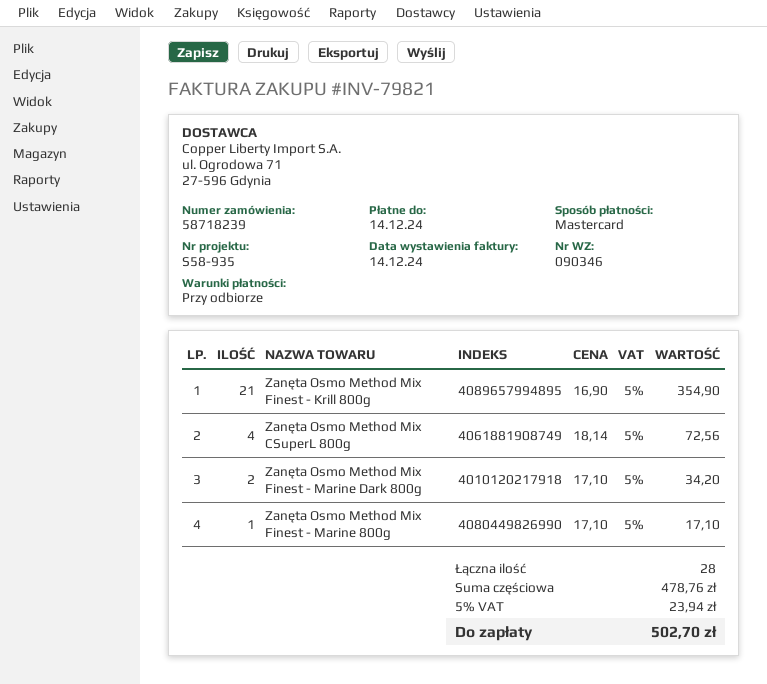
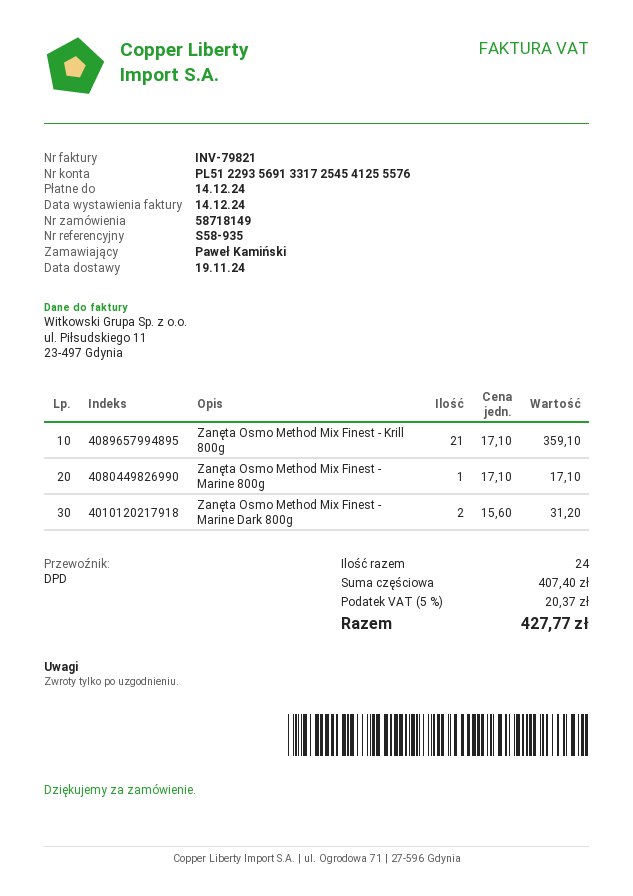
order number: 58718239 -> 58718149
Zanęta Osmo Method Mix Finest - Krill 800g: 21 x 16.90 = 354.90 -> 21 x 17.10 = 359.10
Zanęta Osmo Method Mix CSuperL 800g: 4 x 18.14 = 72.56 -> none
Zanęta Osmo Method Mix Finest - Marine Dark 800g: 2 x 17.10 = 34.20 -> 2 x 15.60 = 31.20
total quantity: 28 -> 24
subtotal: 478.76 -> 407.40
tax: 5% = 23.94 -> 5% = 20.37
total: 502.70 -> 427.77

